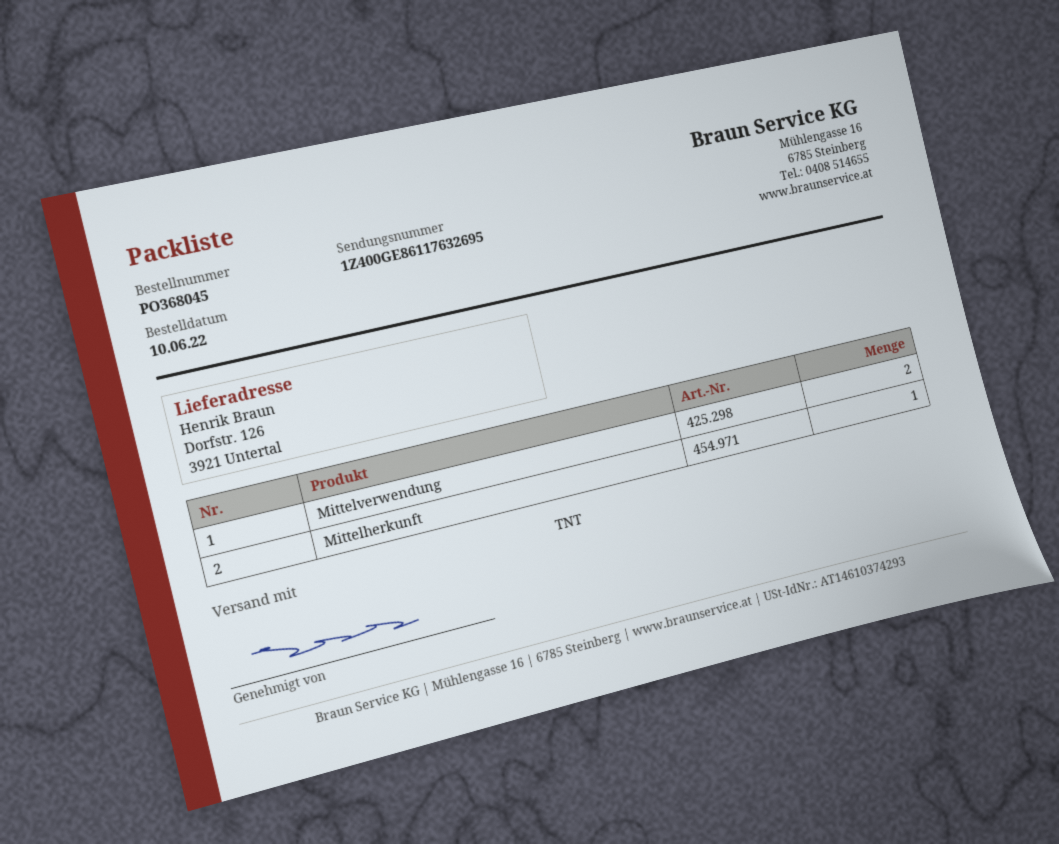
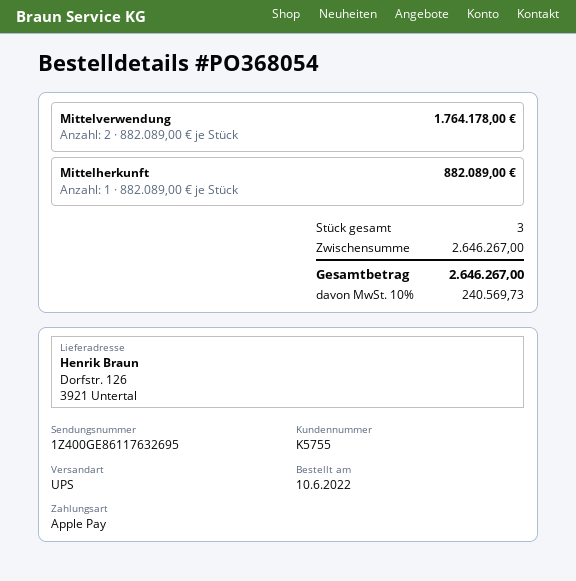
order number: PO368045 -> PO368054
shipping method: TNT -> UPS

